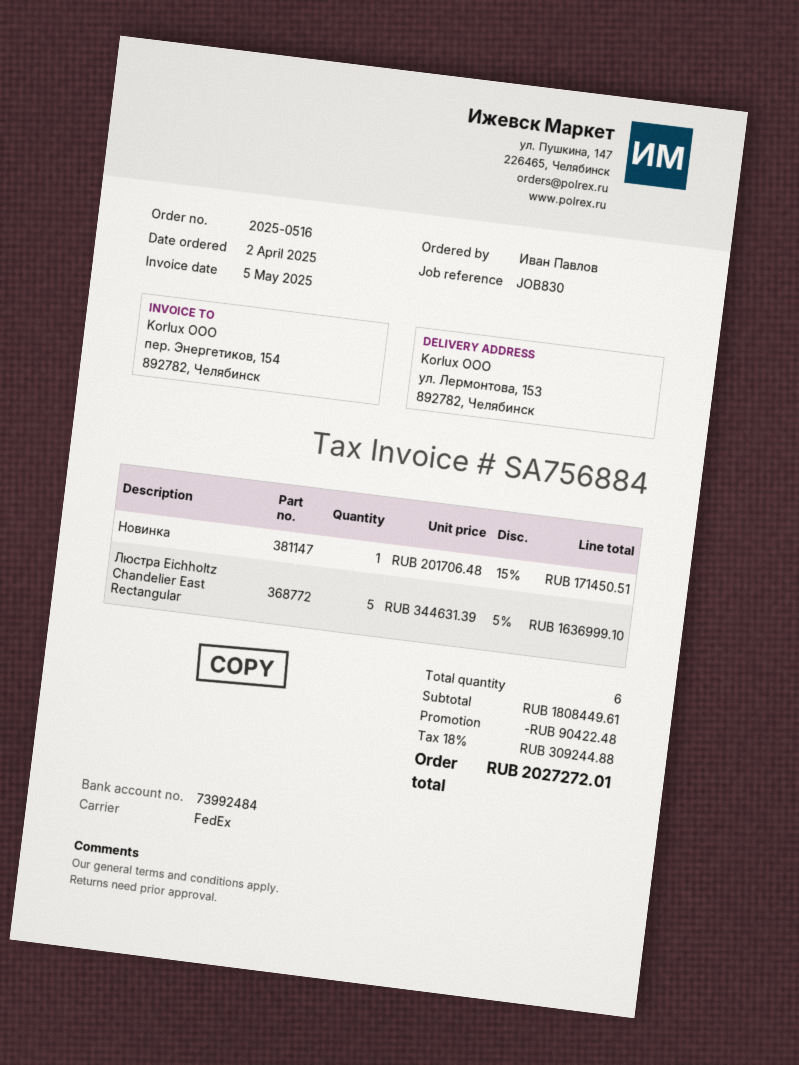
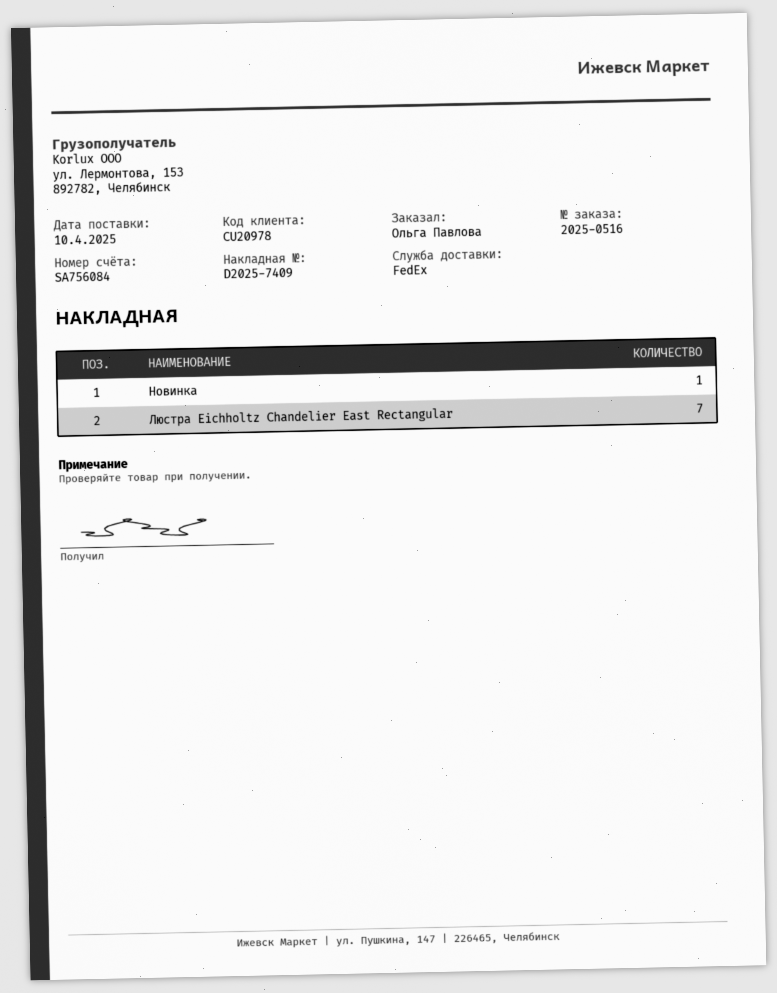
invoice number: SA756884 -> SA756084
ordered by: Иван Павлов -> Ольга Павлова
Люстра Eichholtz Chandelier East Rectangular: 5 -> 7

